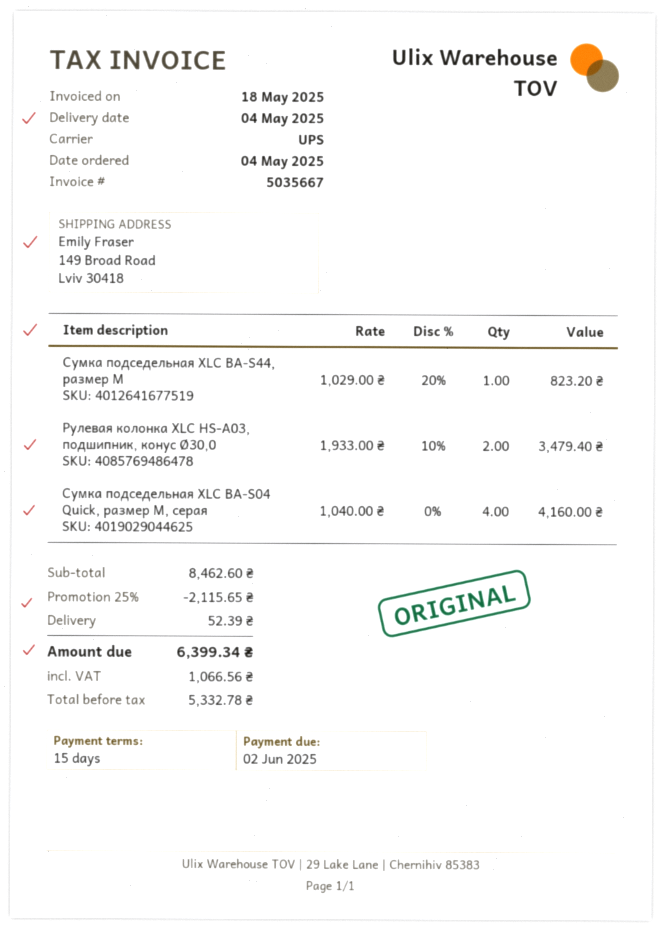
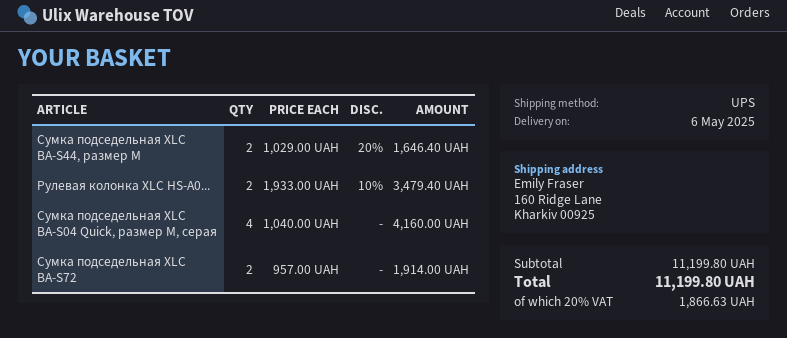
delivery date: 2025-05-04 -> 2025-05-06
ship to: 149 Broad Road, Lviv 30418 -> 160 Ridge Lane, Kharkiv 00925
Сумка подседельная XLC BA-S44, размер M: 1 x 1029.00 - 20% = 823.20 -> 2 x 1029.00 - 20% = 1646.40
Сумка подседельная XLC BA-S72: none -> 2 x 957.00 = 1914.00
subtotal: 8462.60 -> 11199.80
discount: 25% = 2115.65 -> none
shipping: 52.39 -> none
tax: 1066.56 -> 1866.63
total: 6399.34 -> 11199.80

